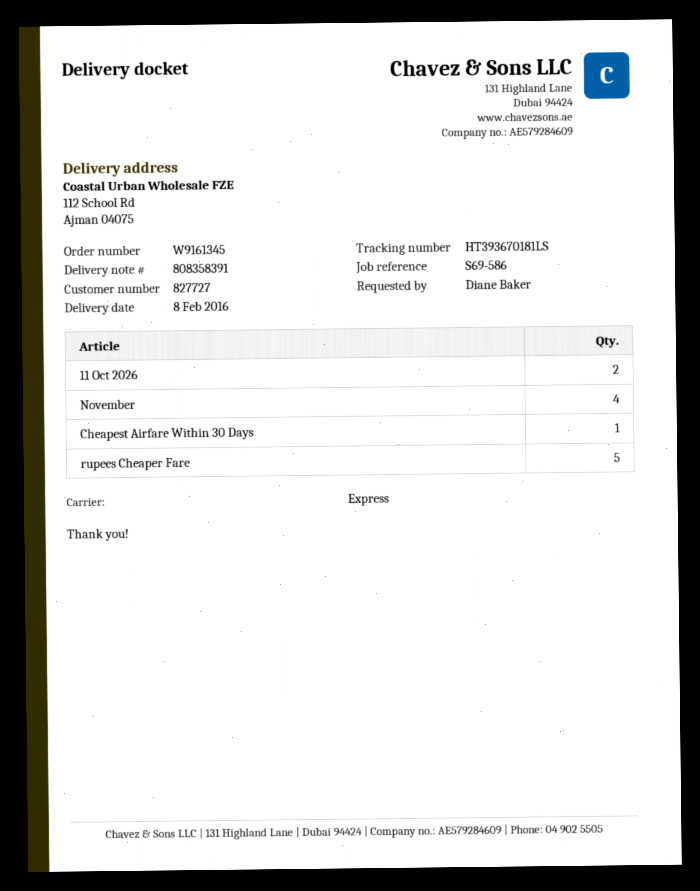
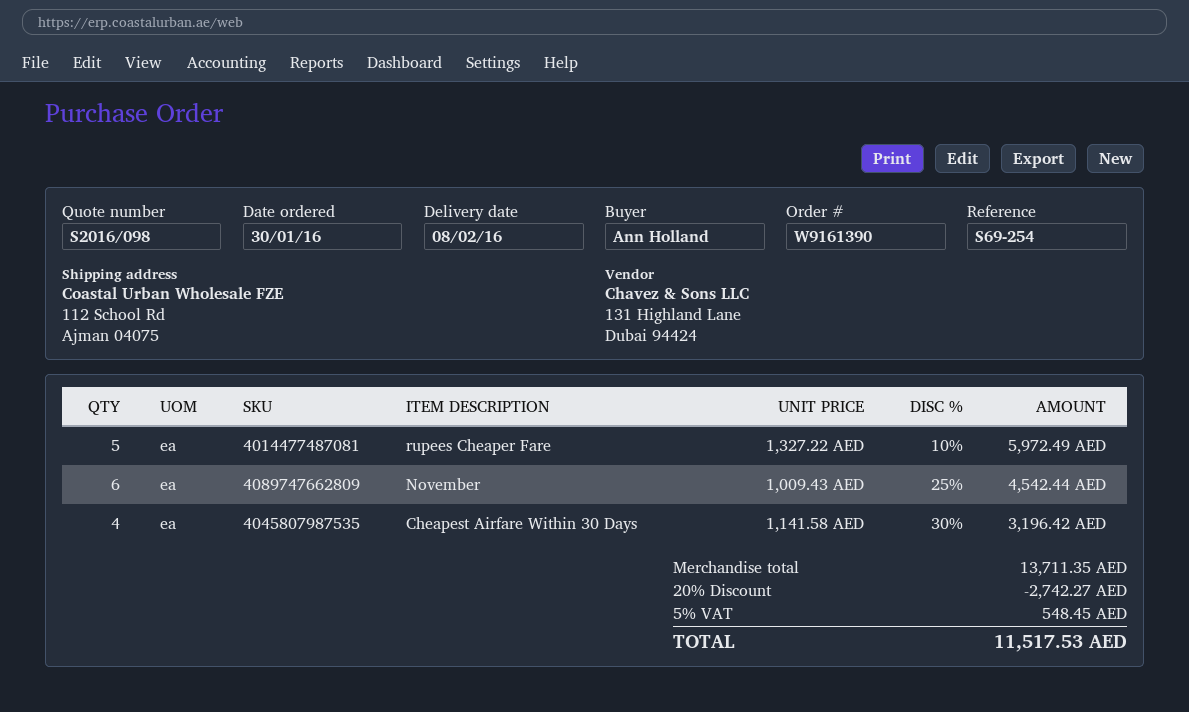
order number: W9161345 -> W9161390
reference: S69-586 -> S69-254
ordered by: Diane Baker -> Ann Holland
11 Oct 2026: 2 -> none
November: 4 -> 6
Cheapest Airfare Within 30 Days: 1 -> 4

